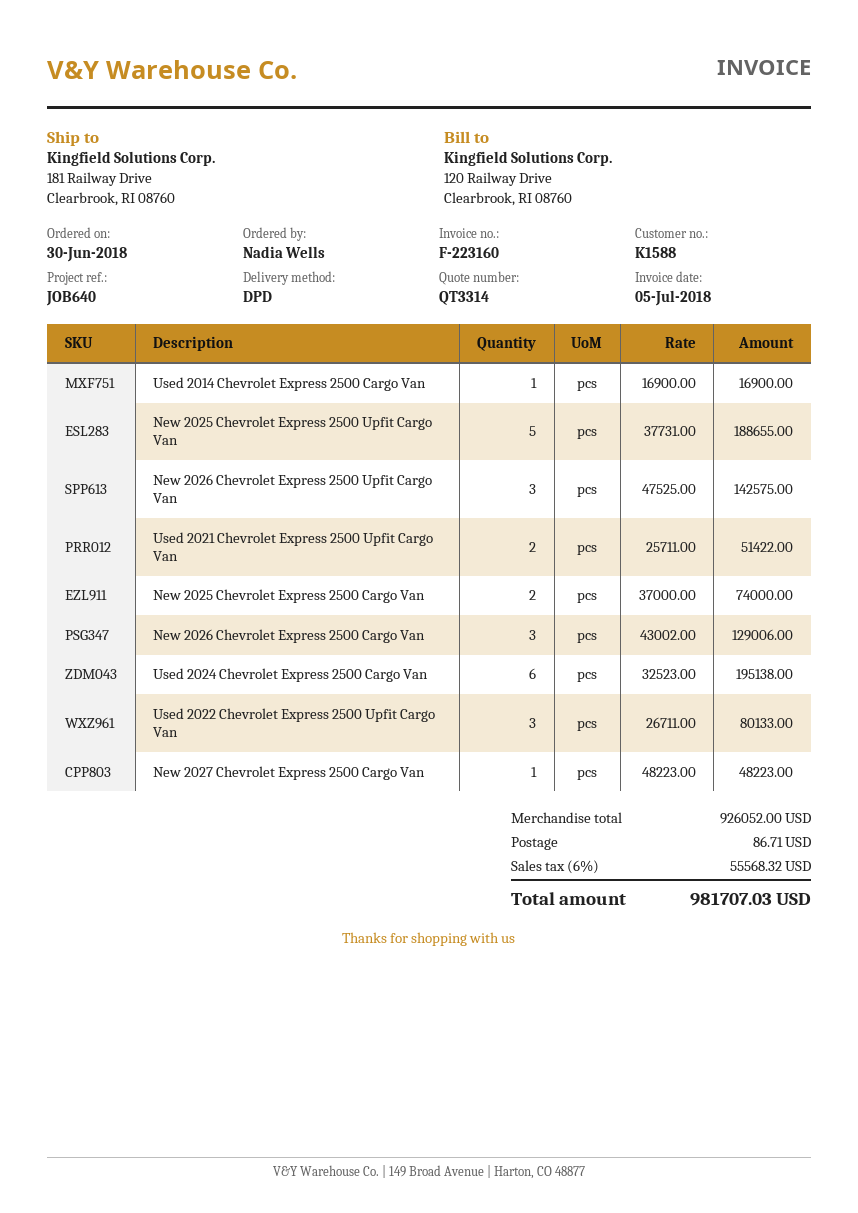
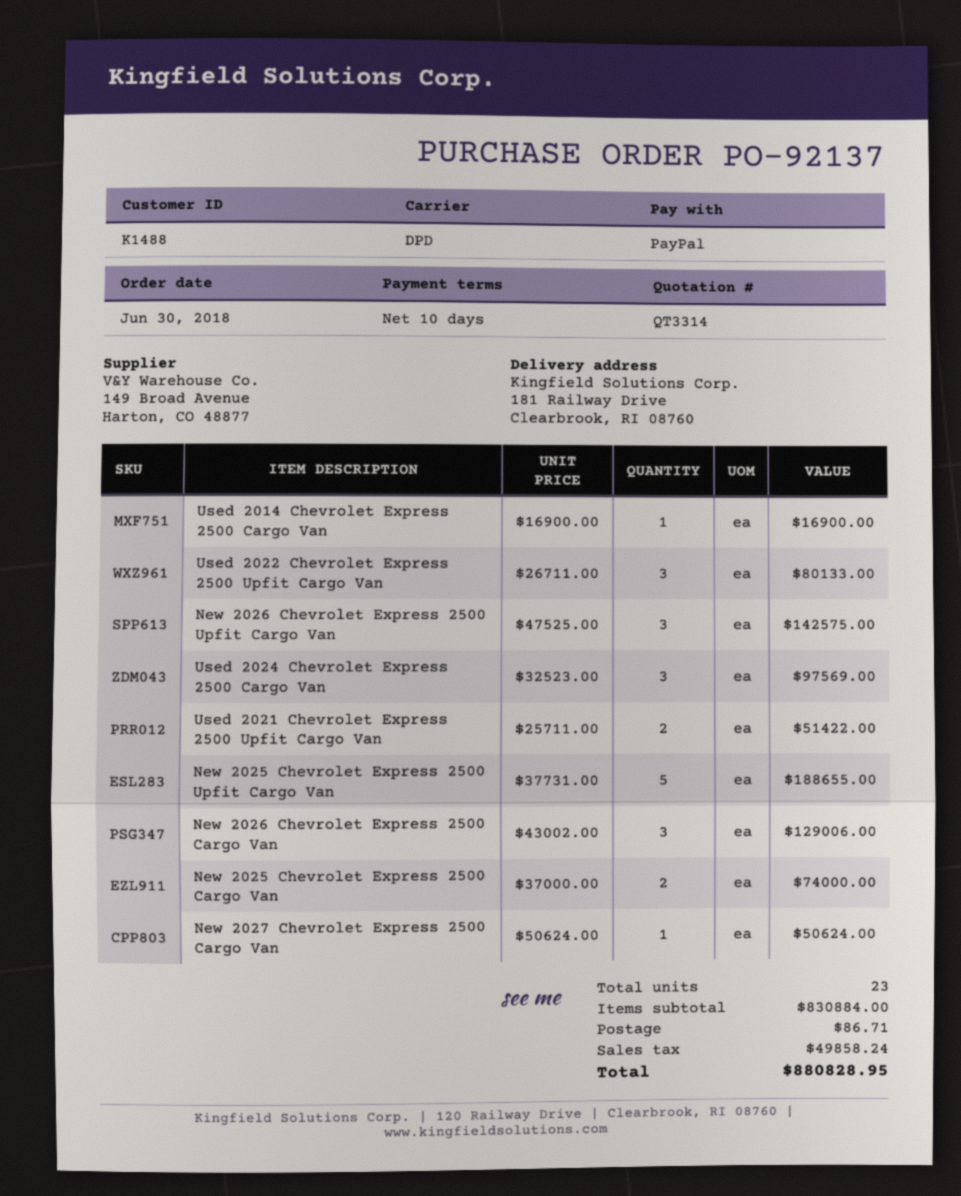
customer number: K1588 -> K1488
Used 2024 Chevrolet Express 2500 Cargo Van: 6 x 32523.00 = 195138.00 -> 3 x 32523.00 = 97569.00
New 2027 Chevrolet Express 2500 Cargo Van: 1 x 48223.00 = 48223.00 -> 1 x 50624.00 = 50624.00
subtotal: 926052.00 -> 830884.00
tax: 55568.32 -> 49858.24
total: 981707.03 -> 880828.95

